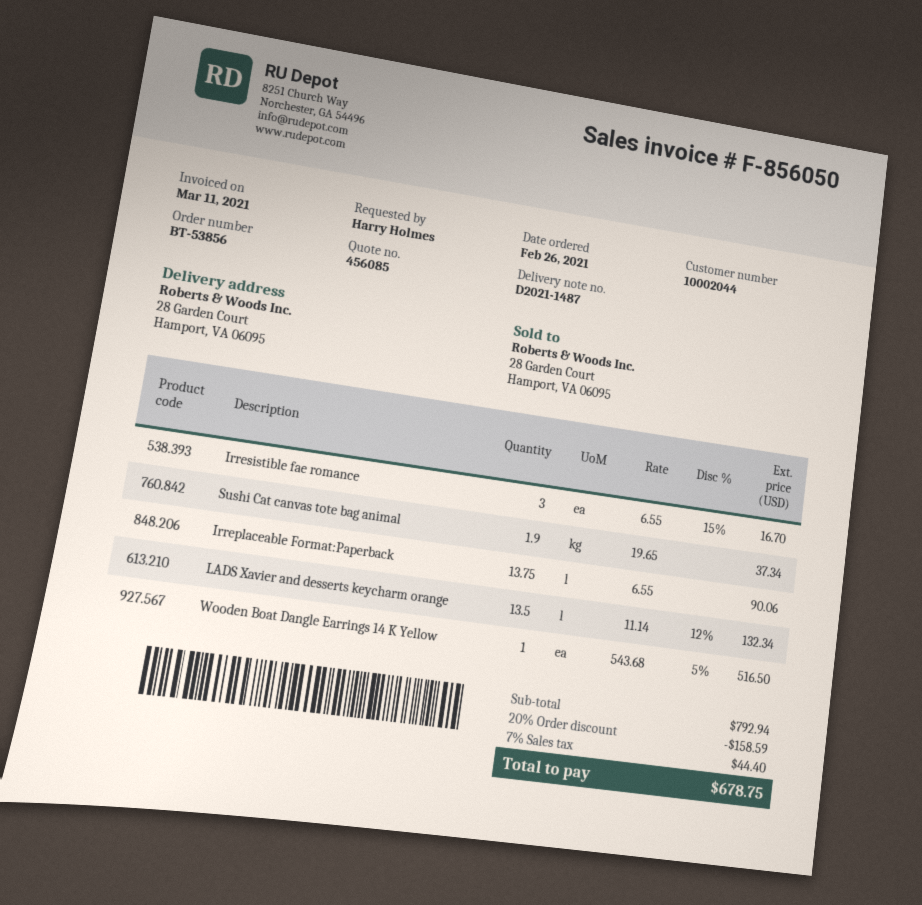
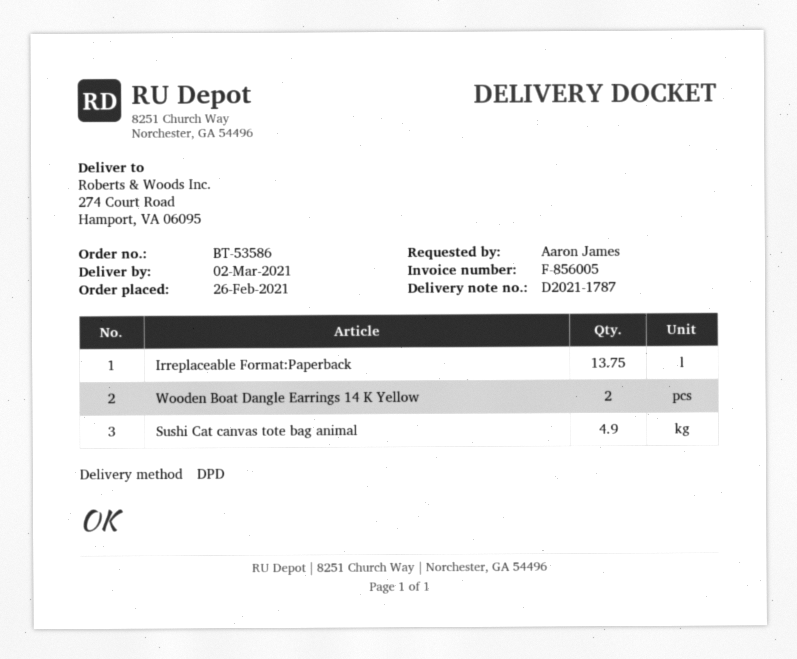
order number: BT-53856 -> BT-53586
delivery note number: D2021-1487 -> D2021-1787
invoice number: F-856050 -> F-856005
ordered by: Harry Holmes -> Aaron James
ship to: 28 Garden Court, Hamport, VA 06095 -> 274 Court Road, Hamport, VA 06095
Irresistible fae romance: 3 -> none
Sushi Cat canvas tote bag animal: 1.9 -> 4.9
LADS Xavier and desserts keycharm orange: 13.5 -> none
Wooden Boat Dangle Earrings 14 K Yellow: 1 -> 2

